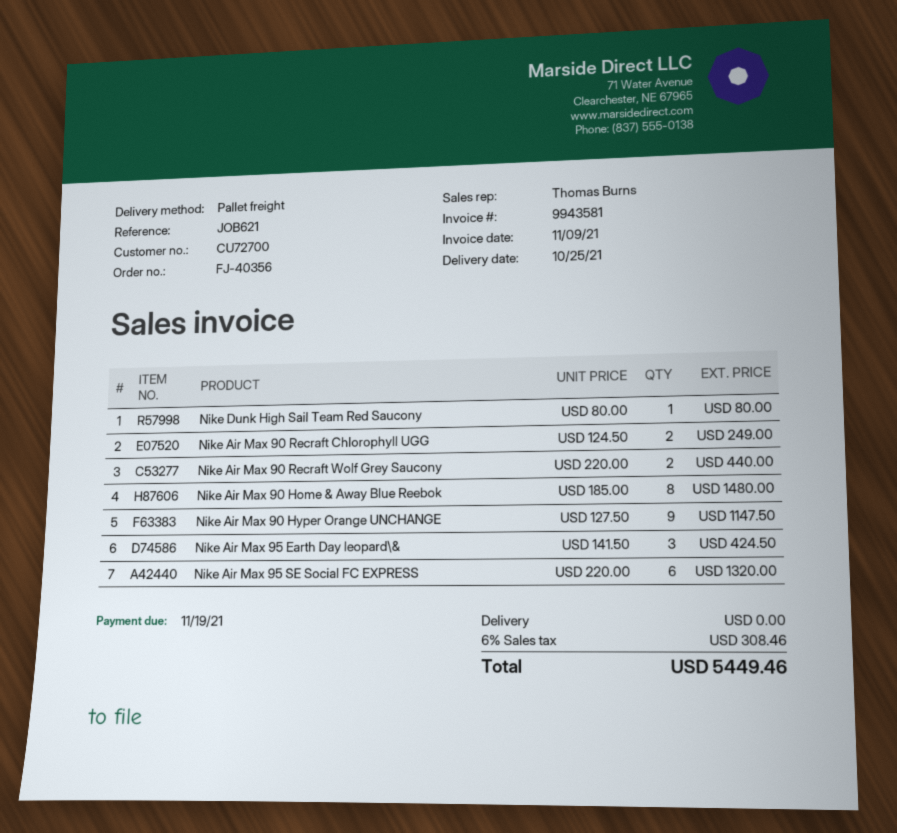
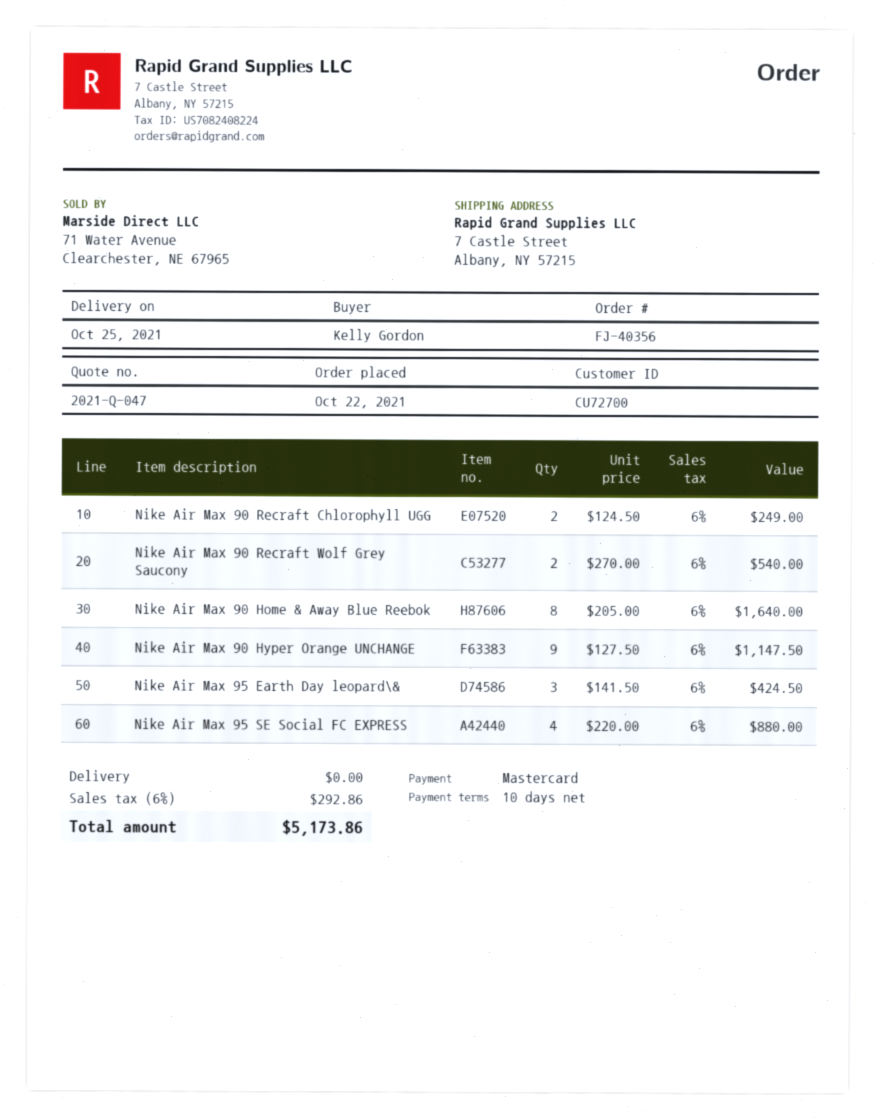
Nike Dunk High Sail Team Red Saucony: 1 x 80.00 = 80.00 -> none
Nike Air Max 90 Recraft Wolf Grey Saucony: 2 x 220.00 = 440.00 -> 2 x 270.00 = 540.00
Nike Air Max 90 Home & Away Blue Reebok: 8 x 185.00 = 1480.00 -> 8 x 205.00 = 1640.00
Nike Air Max 95 SE Social FC EXPRESS: 6 x 220.00 = 1320.00 -> 4 x 220.00 = 880.00
tax: 6% = 308.46 -> 6% = 292.86
total: 5449.46 -> 5173.86

